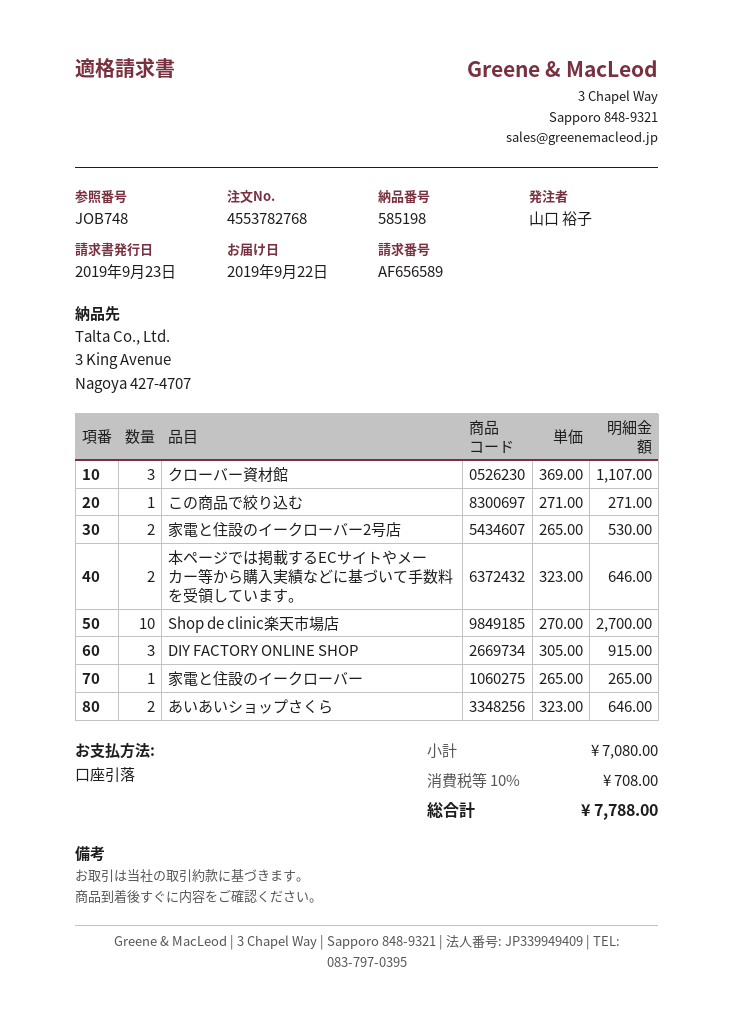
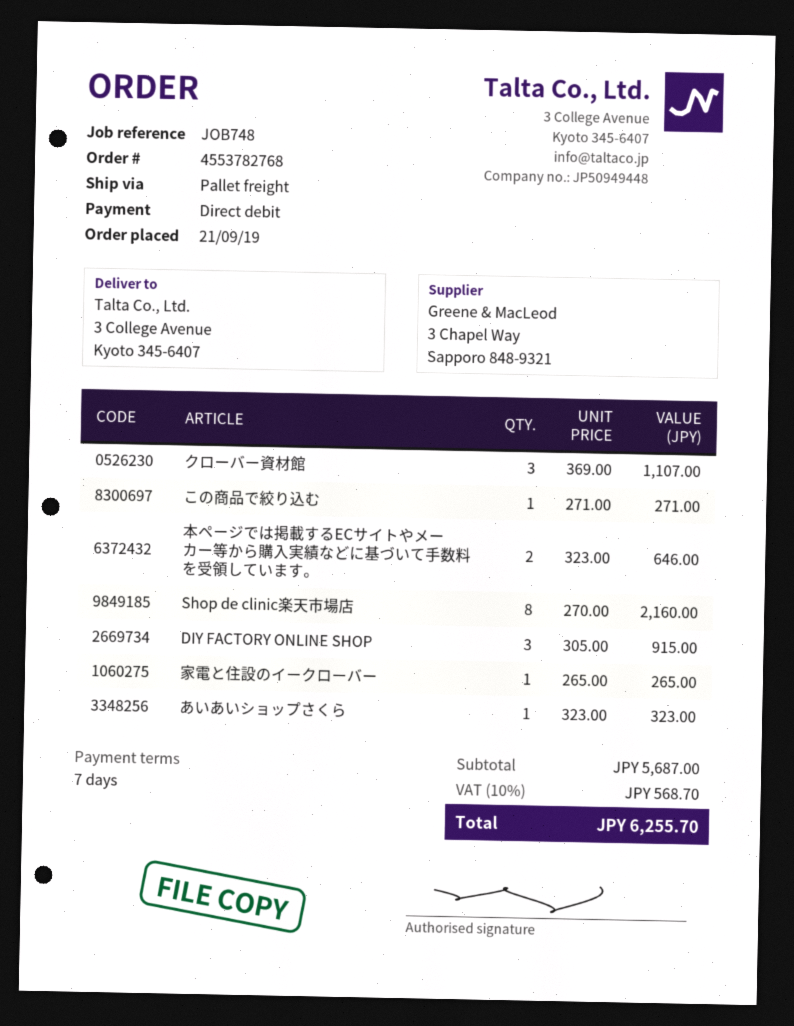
ship to: 3 King Avenue, Nagoya 427-4707 -> 3 College Avenue, Kyoto 345-6407
家電と住設のイークローバー2号店: 2 x 265.00 = 530.00 -> none
Shop de clinic楽天市場店: 10 x 270.00 = 2700.00 -> 8 x 270.00 = 2160.00
あいあいショップさくら: 2 x 323.00 = 646.00 -> 1 x 323.00 = 323.00
subtotal: 7080.00 -> 5687.00
tax: 10% = 708.00 -> 10% = 568.70
total: 7788.00 -> 6255.70

